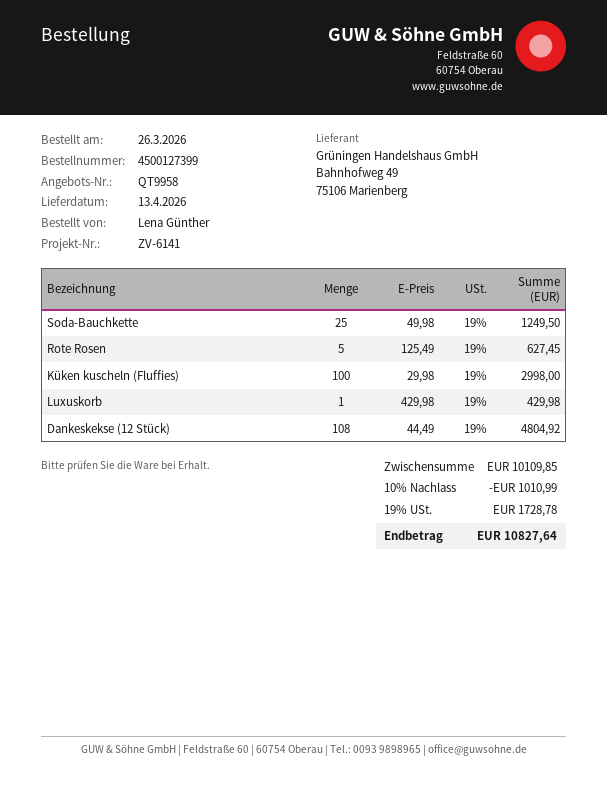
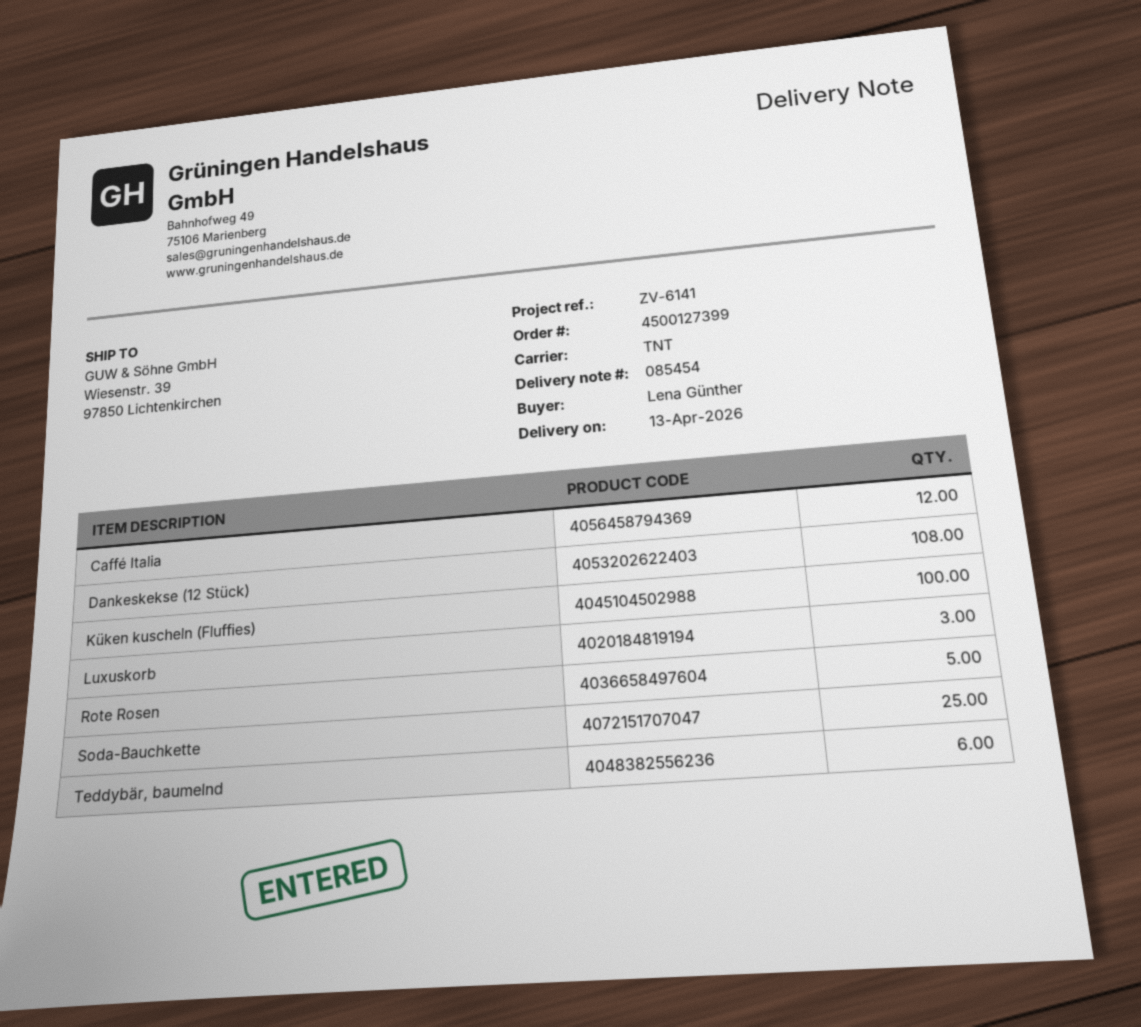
Luxuskorb: 1 -> 3
Caffé Italia: none -> 12
Teddybär, baumelnd: none -> 6

